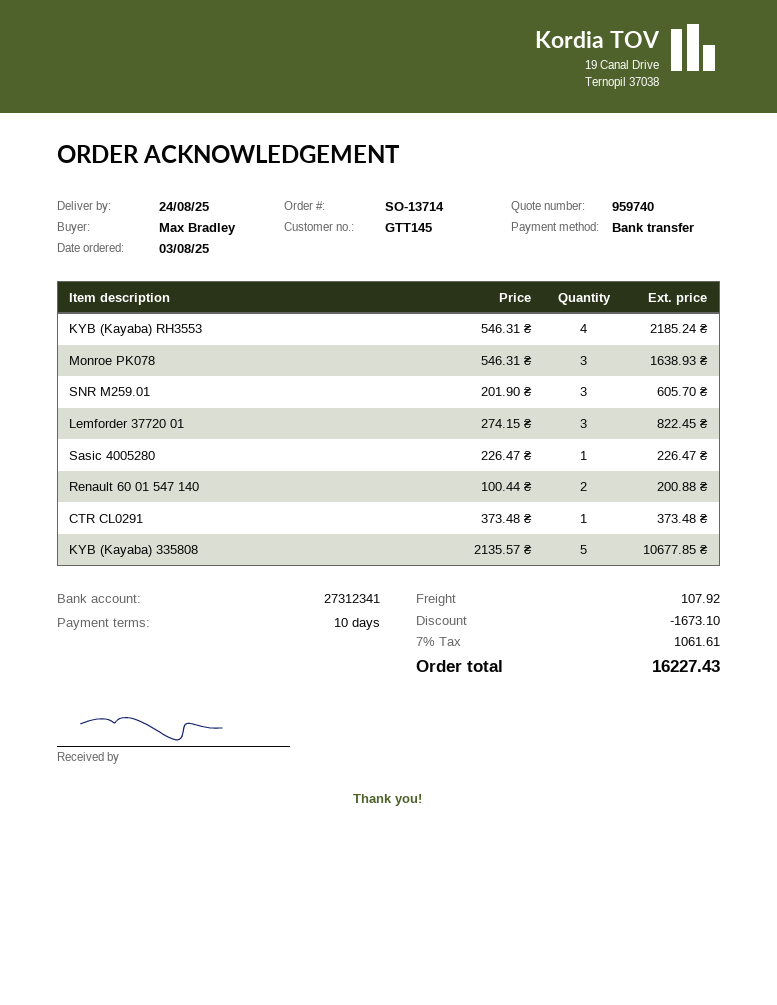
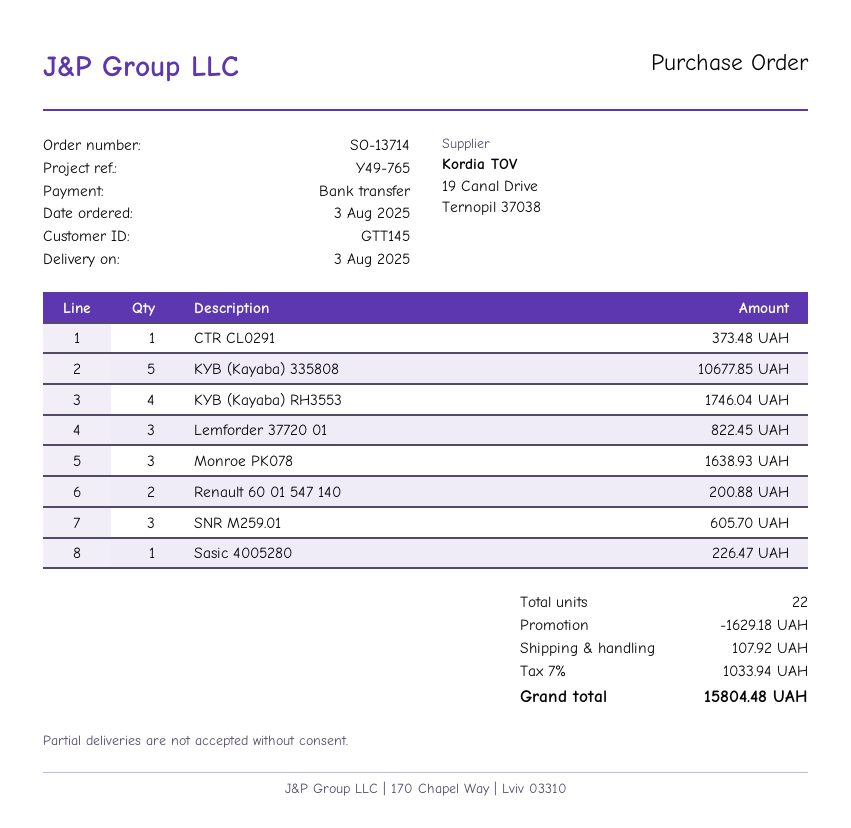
delivery date: 2025-08-24 -> 2025-08-03
KYB (Kayaba) RH3553: 4 for 2185.24 -> 4 for 1746.04
discount: 1673.10 -> 1629.18
tax: 7% = 1061.61 -> 7% = 1033.94
total: 16227.43 -> 15804.48

